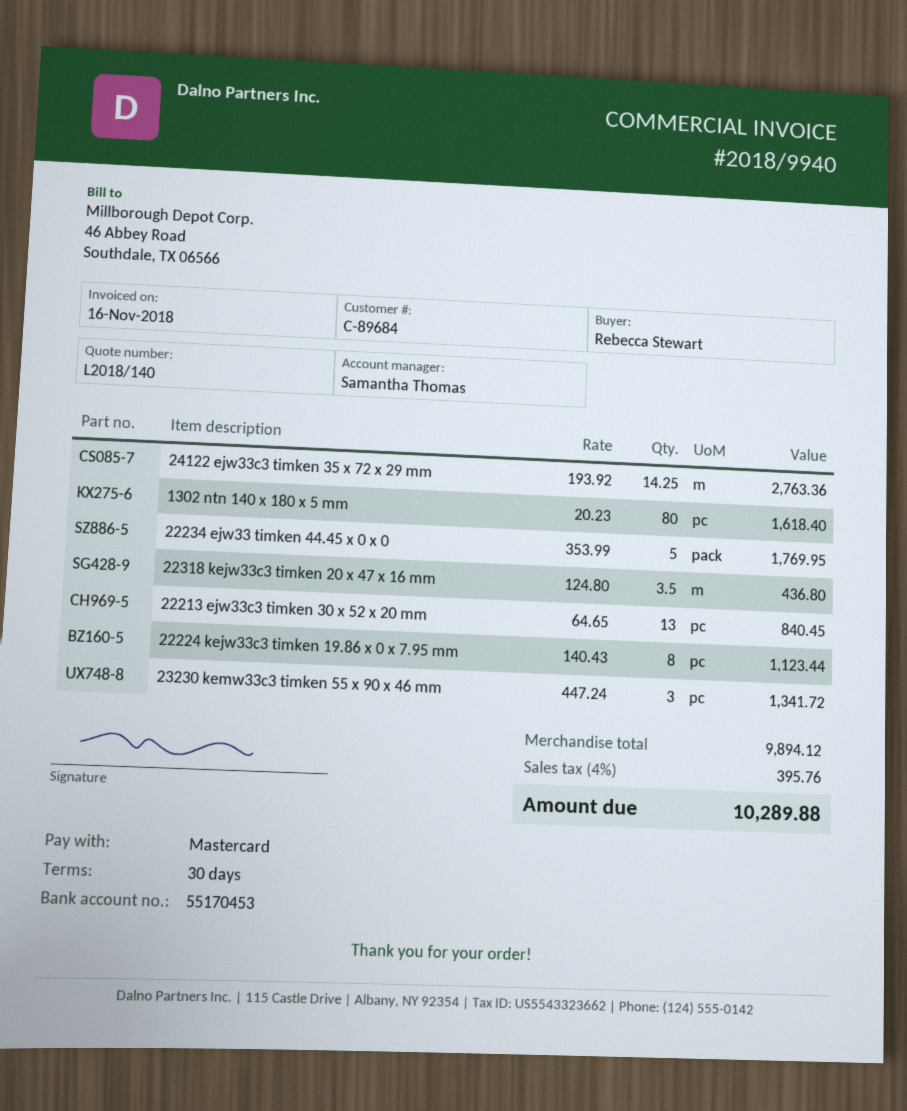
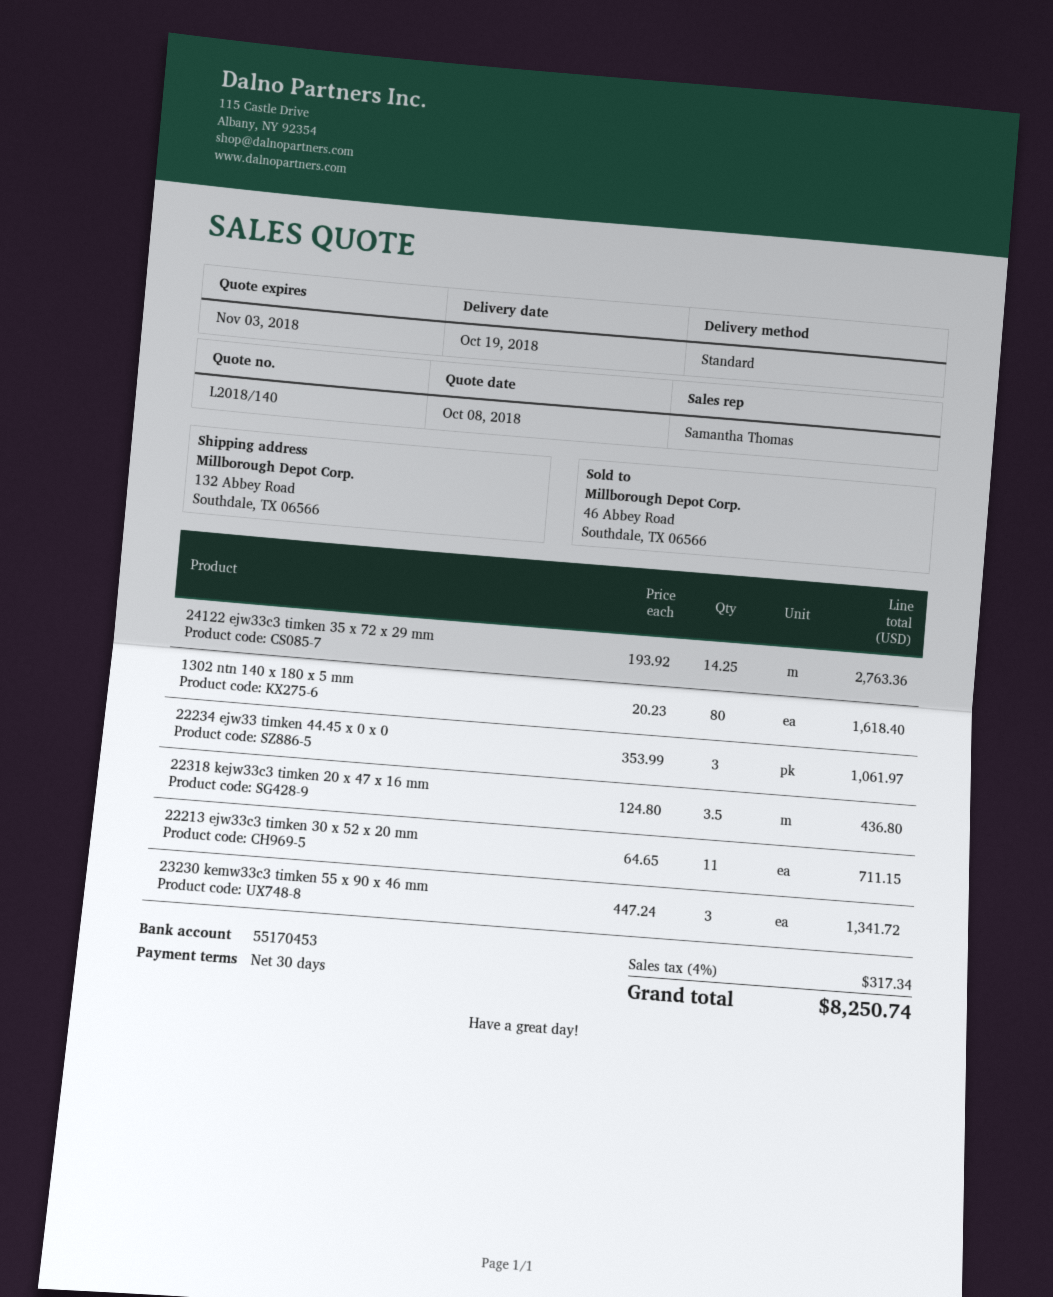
22234 ejw33 timken 44.45 x 0 x 0: 5 x 353.99 = 1769.95 -> 3 x 353.99 = 1061.97
22213 ejw33c3 timken 30 x 52 x 20 mm: 13 x 64.65 = 840.45 -> 11 x 64.65 = 711.15
22224 kejw33c3 timken 19.86 x 0 x 7.95 mm: 8 x 140.43 = 1123.44 -> none
tax: 4% = 395.76 -> 4% = 317.34
total: 10289.88 -> 8250.74

